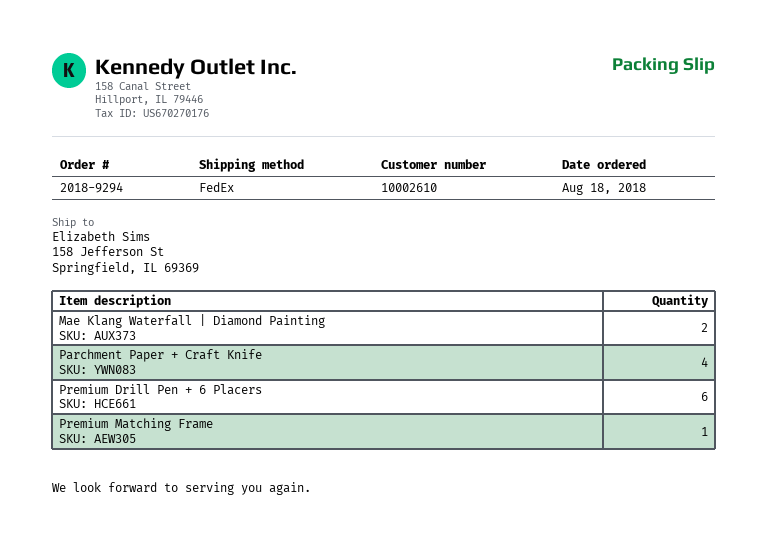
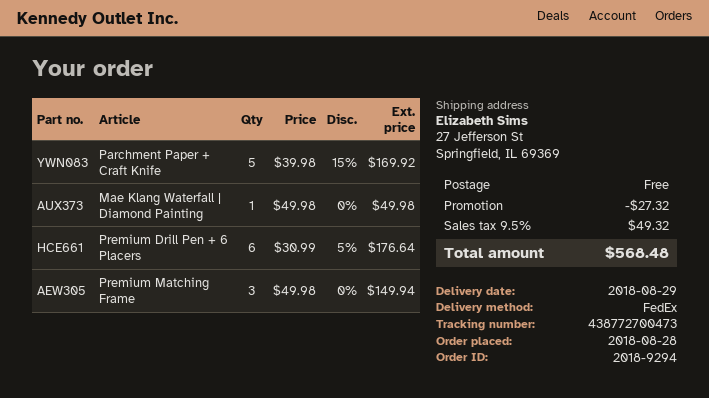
order date: 2018-08-18 -> 2018-08-28
ship to: 158 Jefferson St, Springfield, IL 69369 -> 27 Jefferson St, Springfield, IL 69369
Mae Klang Waterfall | Diamond Painting: 2 -> 1
Parchment Paper + Craft Knife: 4 -> 5
Premium Matching Frame: 1 -> 3

